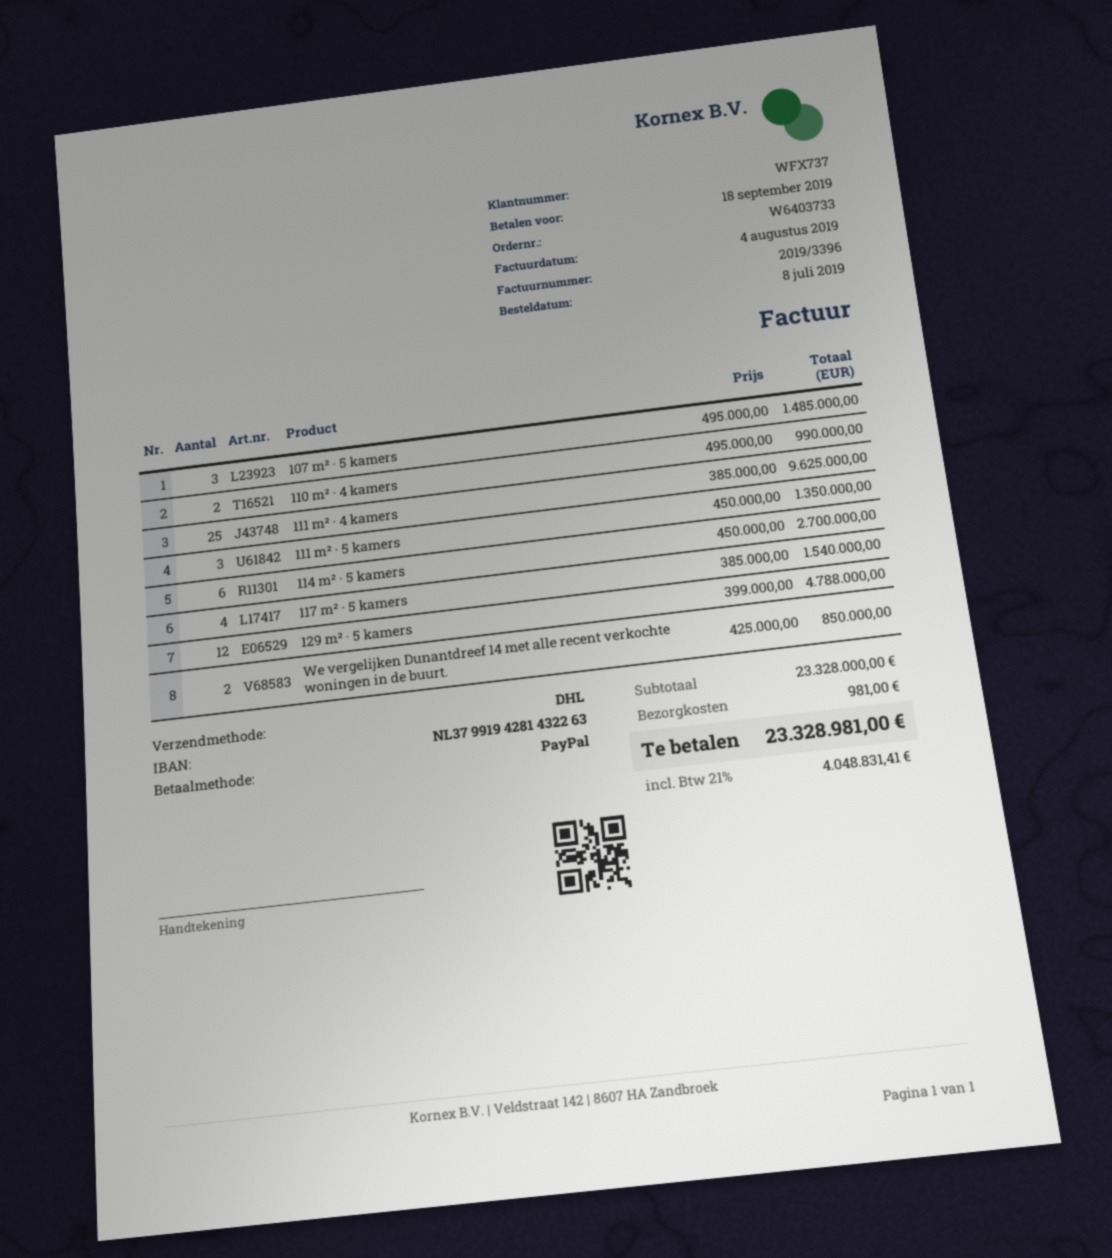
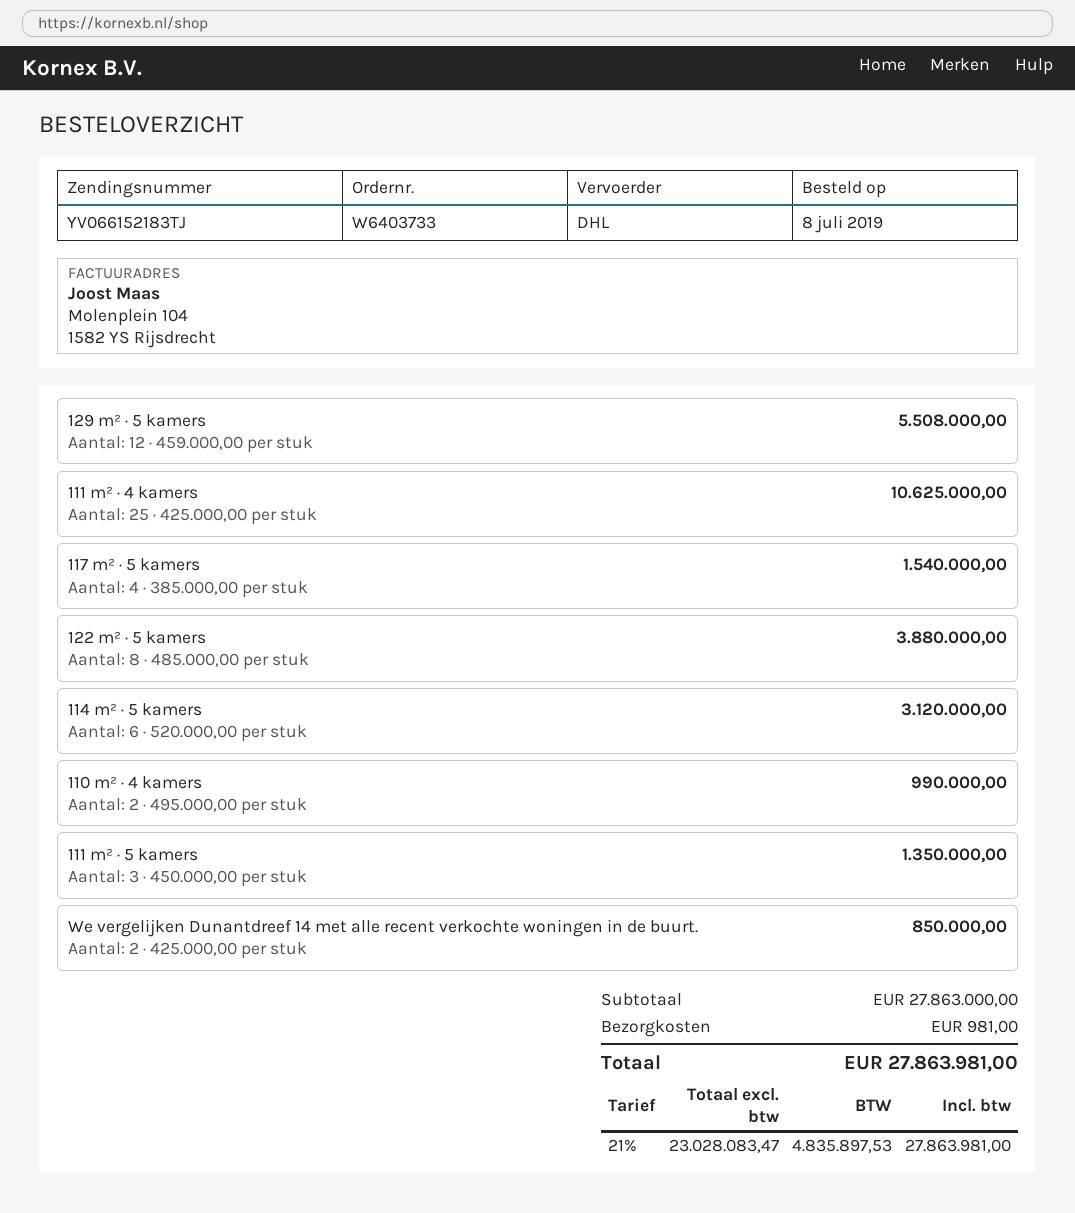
107 m² · 5 kamers: 3 x 495000.00 = 1485000.00 -> none
111 m² · 4 kamers: 25 x 385000.00 = 9625000.00 -> 25 x 425000.00 = 10625000.00
114 m² · 5 kamers: 6 x 450000.00 = 2700000.00 -> 6 x 520000.00 = 3120000.00
129 m² · 5 kamers: 12 x 399000.00 = 4788000.00 -> 12 x 459000.00 = 5508000.00
122 m² · 5 kamers: none -> 8 x 485000.00 = 3880000.00
subtotal: 23328000.00 -> 27863000.00
tax: 21% = 4048831.41 -> 21% = 4835897.53
total: 23328981.00 -> 27863981.00

